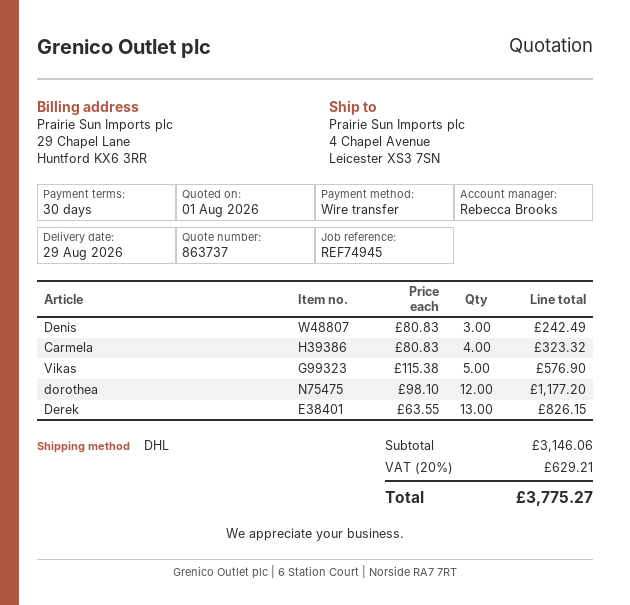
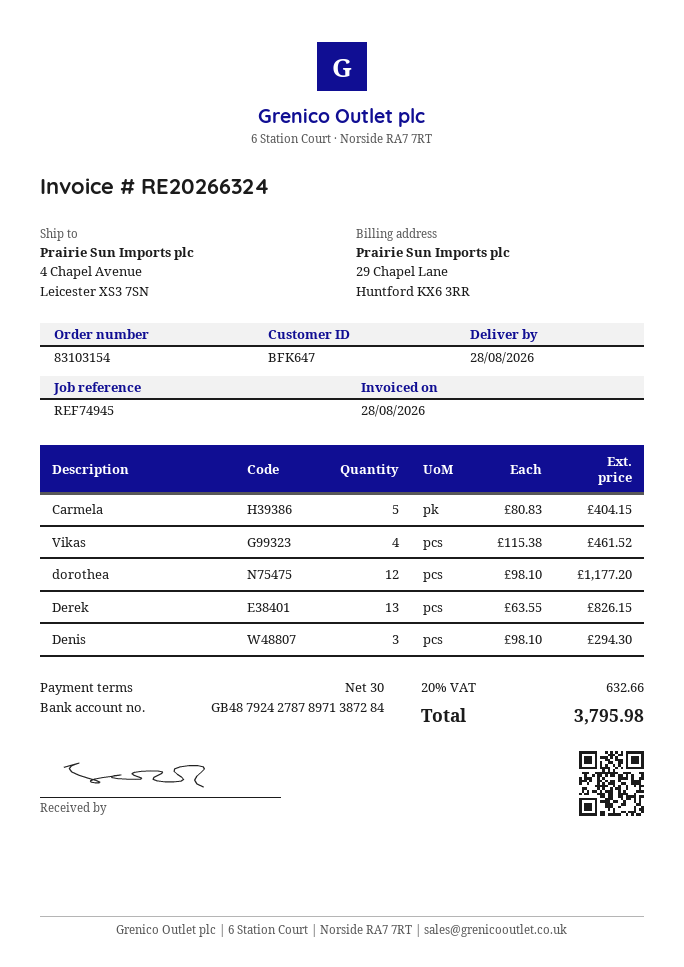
delivery date: 2026-08-29 -> 2026-08-28
Denis: 3 x 80.83 = 242.49 -> 3 x 98.10 = 294.30
Carmela: 4 x 80.83 = 323.32 -> 5 x 80.83 = 404.15
Vikas: 5 x 115.38 = 576.90 -> 4 x 115.38 = 461.52
tax: 20% = 629.21 -> 20% = 632.66
total: 3775.27 -> 3795.98

